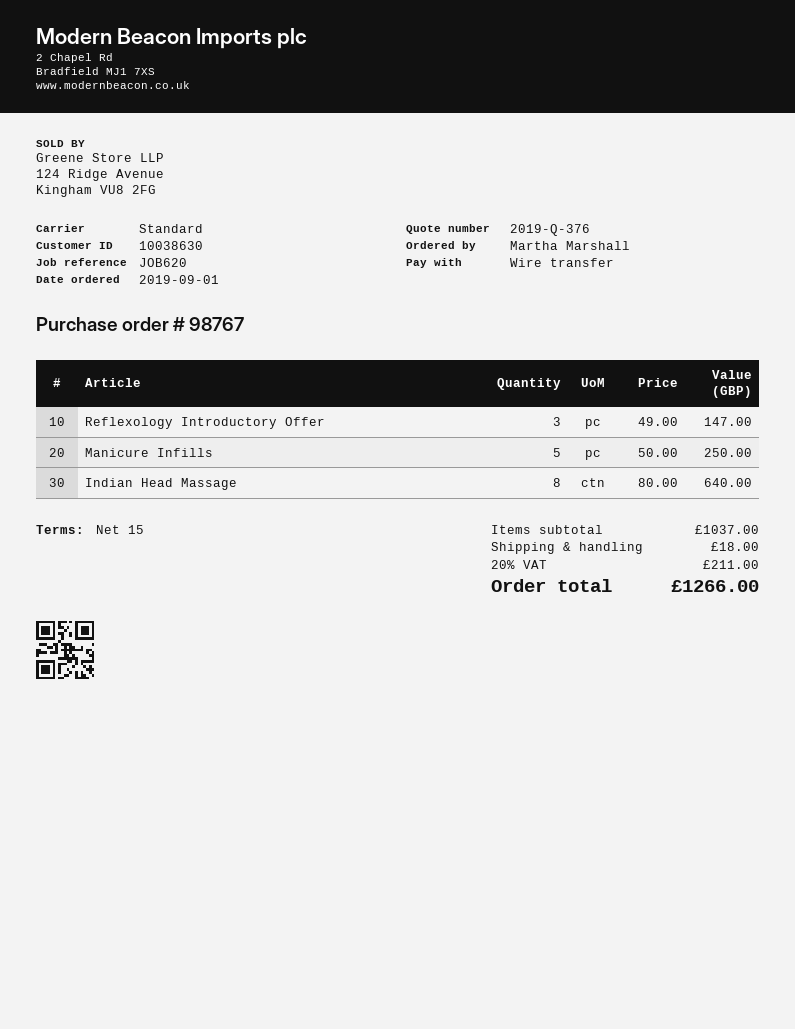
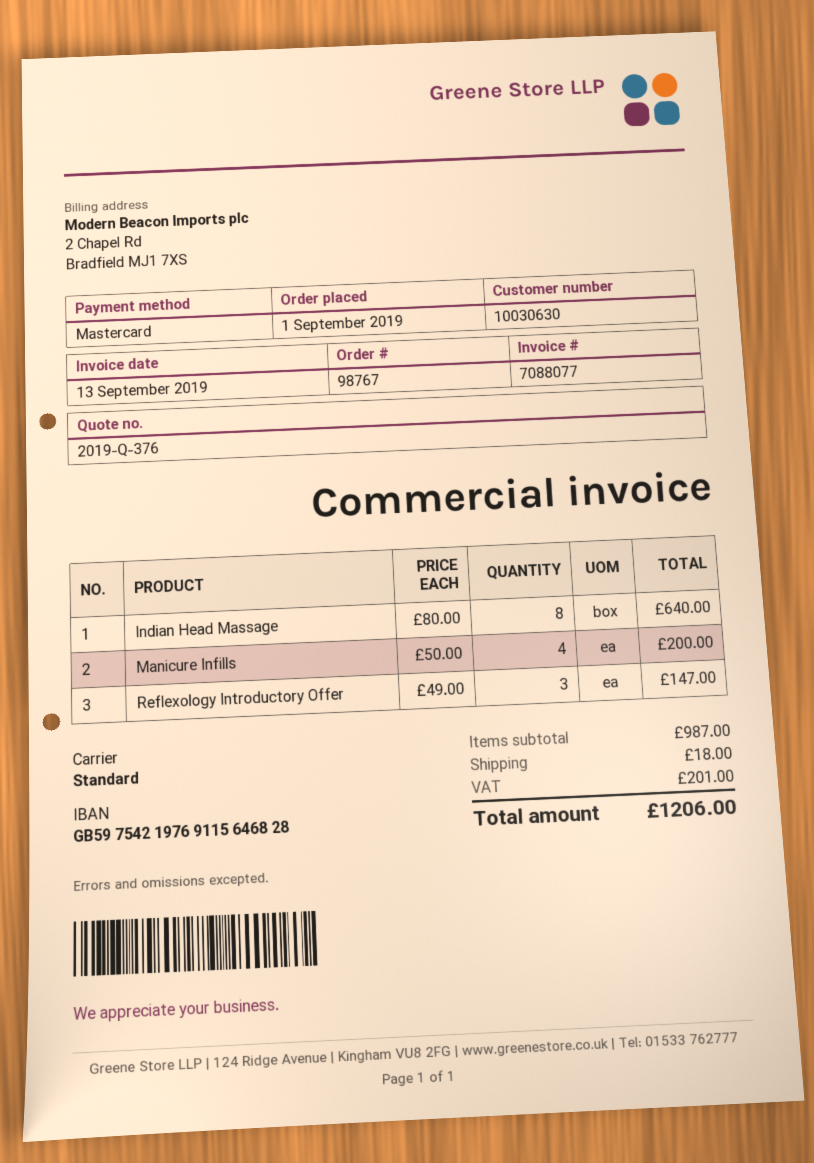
customer number: 10038630 -> 10030630
payment method: bank transfer -> Mastercard
Manicure Infills: 5 x 50.00 = 250.00 -> 4 x 50.00 = 200.00
subtotal: 1037.00 -> 987.00
tax: 211.00 -> 201.00
total: 1266.00 -> 1206.00

